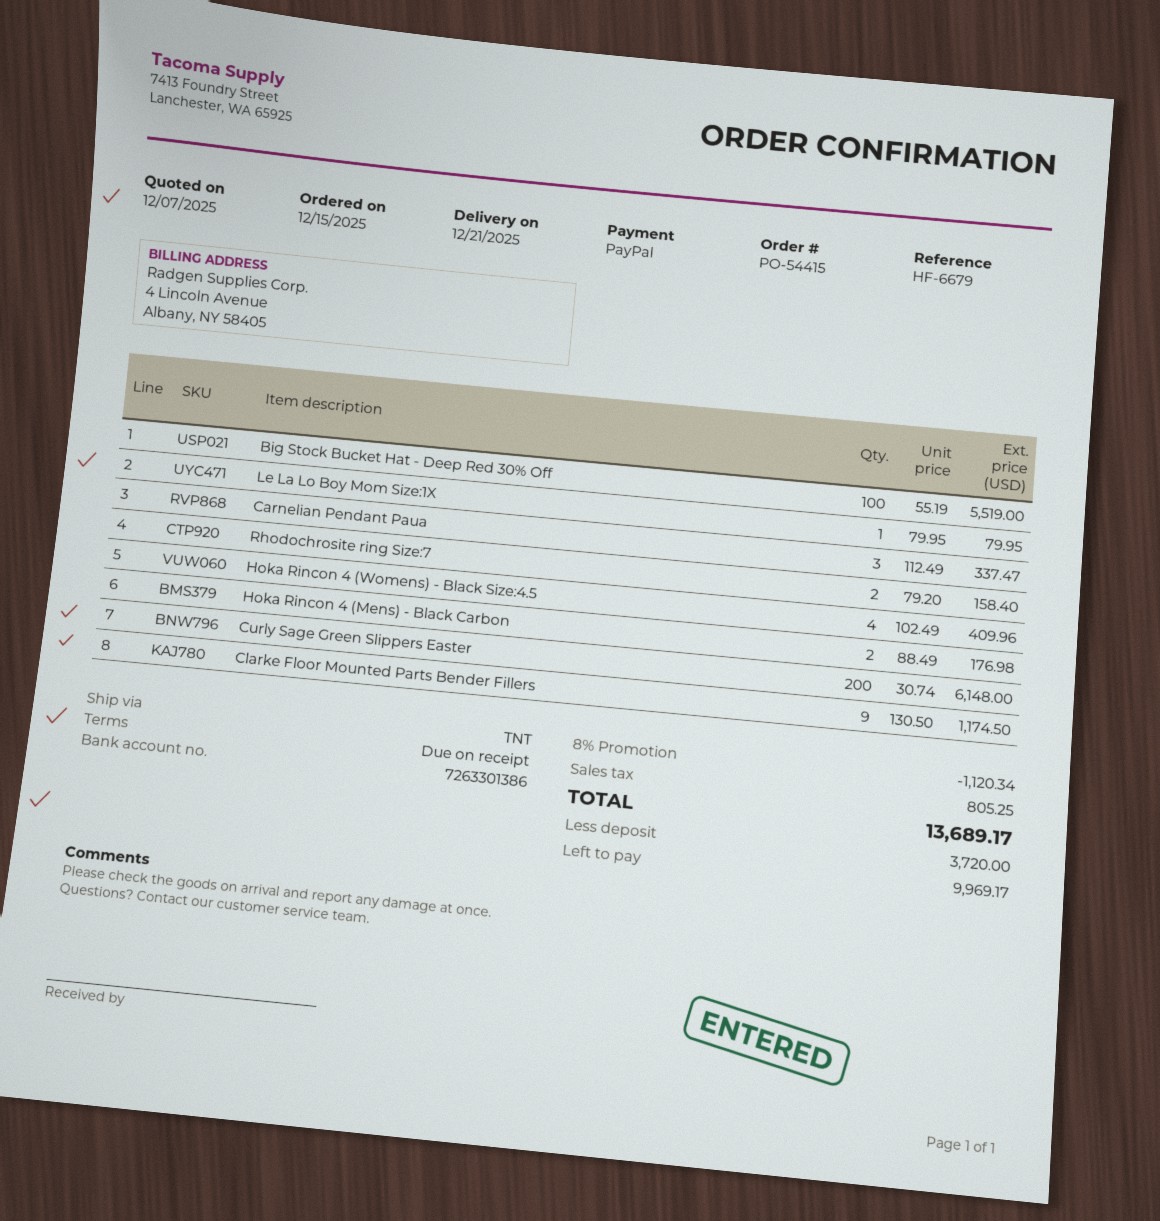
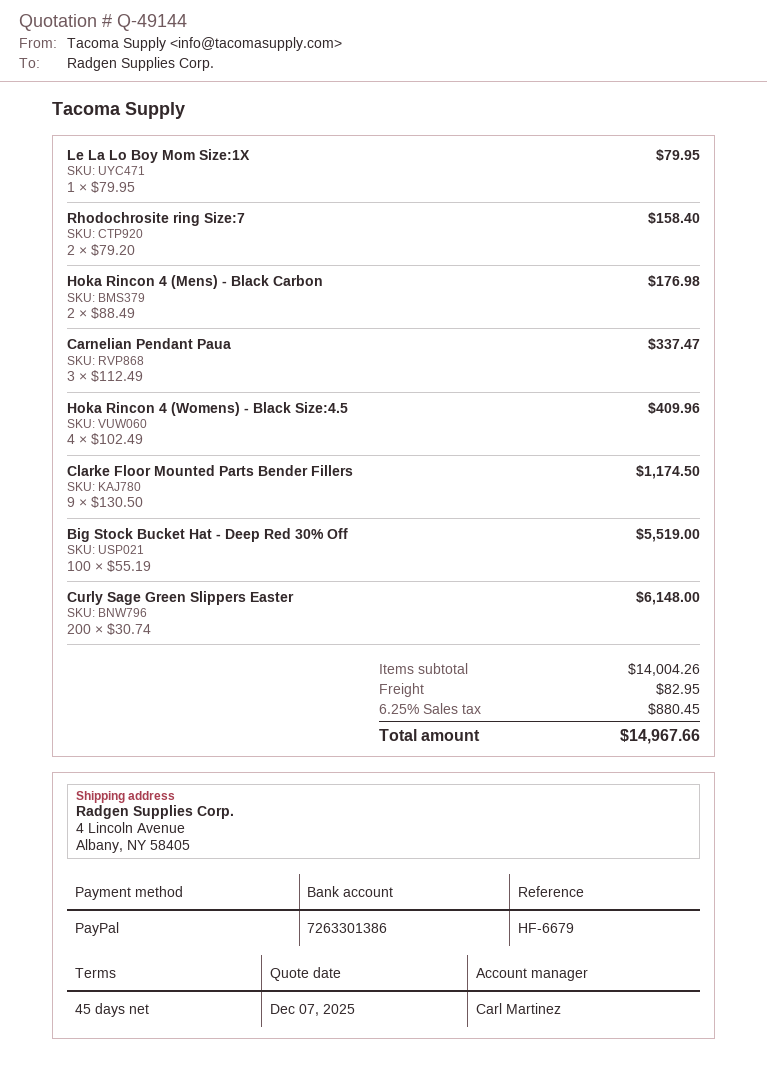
payment terms: on receipt -> 45 days
discount: 8% = 1120.34 -> none
shipping: none -> 82.95
tax: 805.25 -> 880.45
total: 13689.17 -> 14967.66

